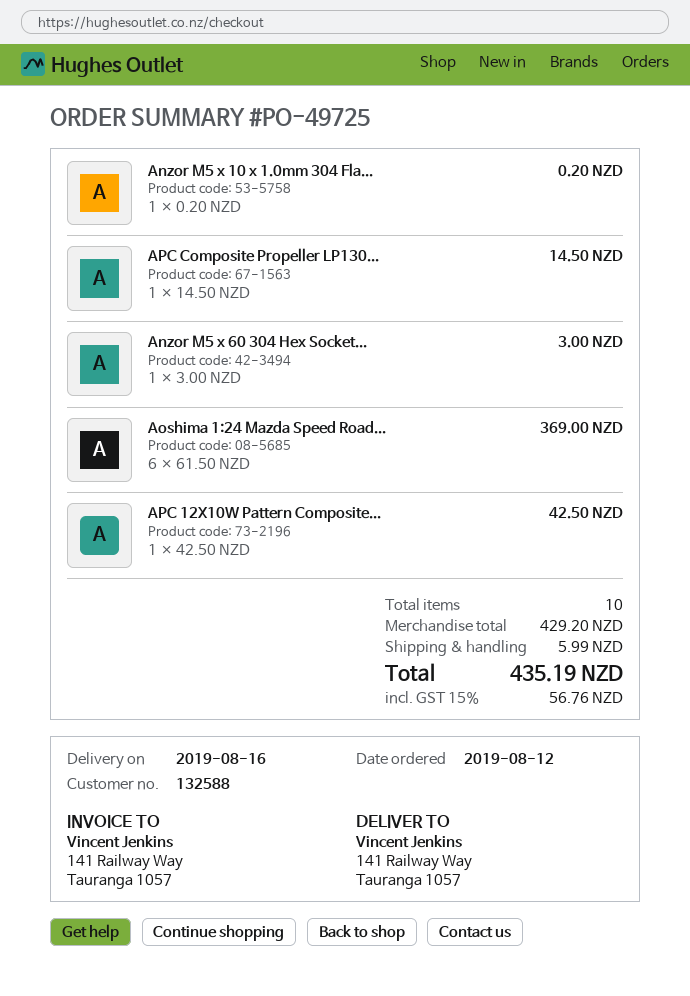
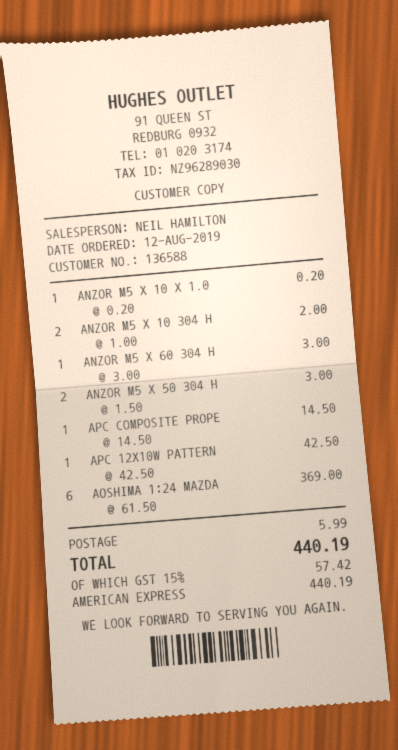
customer number: 132588 -> 136588
ANZOR M5 X 10 304 H: none -> 2 x 1.00 = 2.00
ANZOR M5 X 50 304 H: none -> 2 x 1.50 = 3.00
tax: 15% = 56.76 -> 15% = 57.42
total: 435.19 -> 440.19

